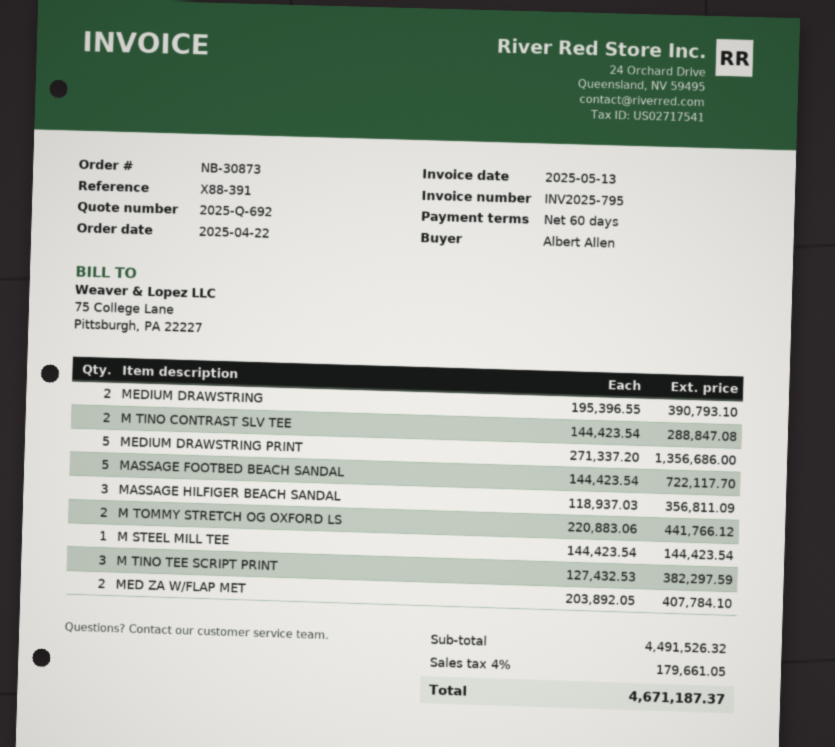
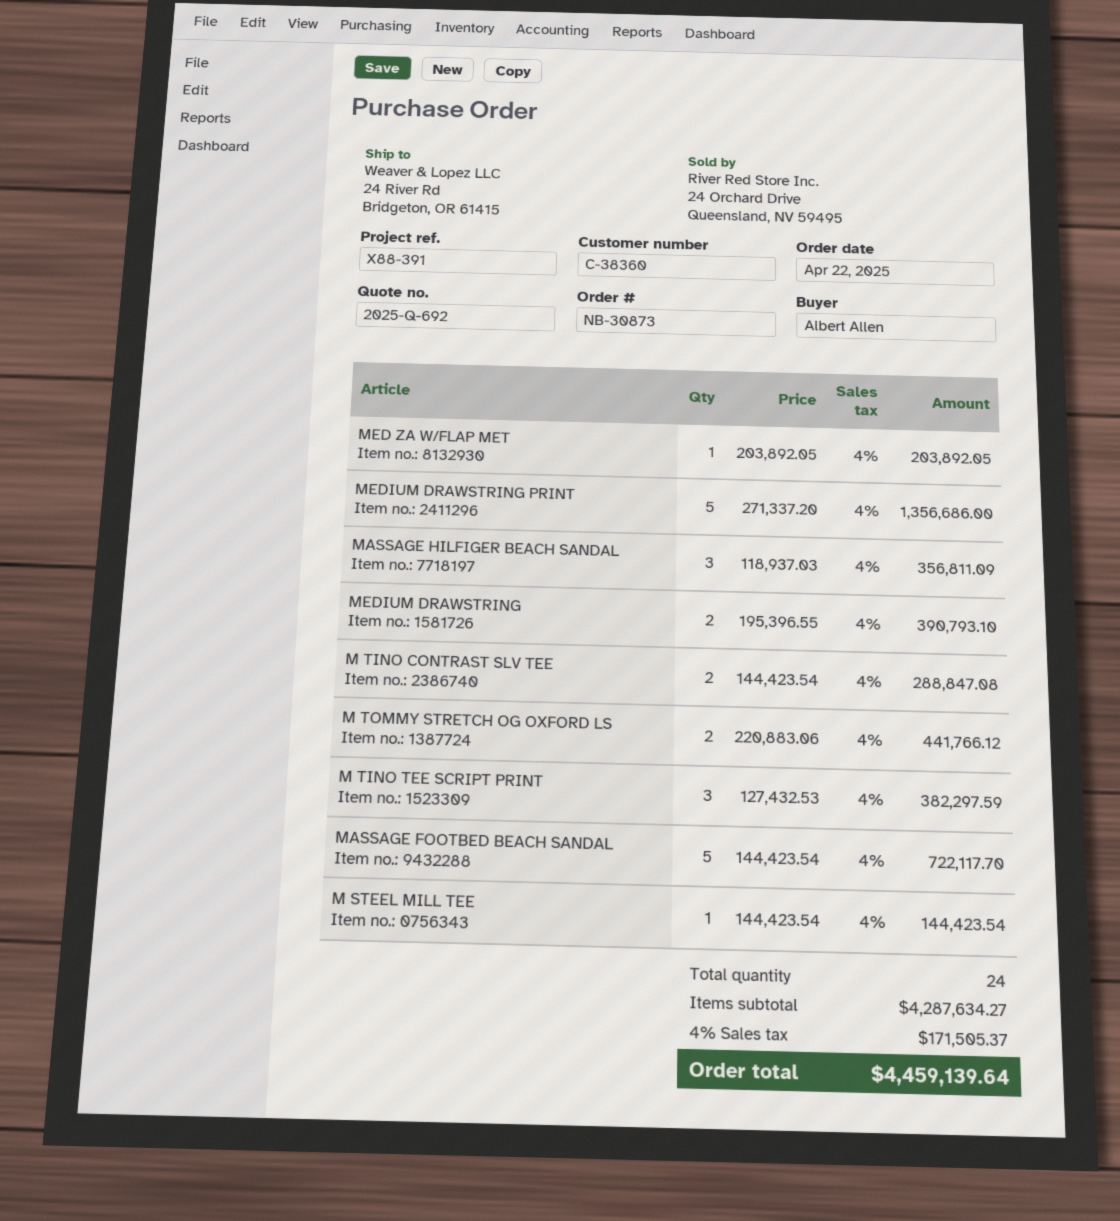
MED ZA W/FLAP MET: 2 x 203892.05 = 407784.10 -> 1 x 203892.05 = 203892.05
subtotal: 4491526.32 -> 4287634.27
tax: 4% = 179661.05 -> 4% = 171505.37
total: 4671187.37 -> 4459139.64

